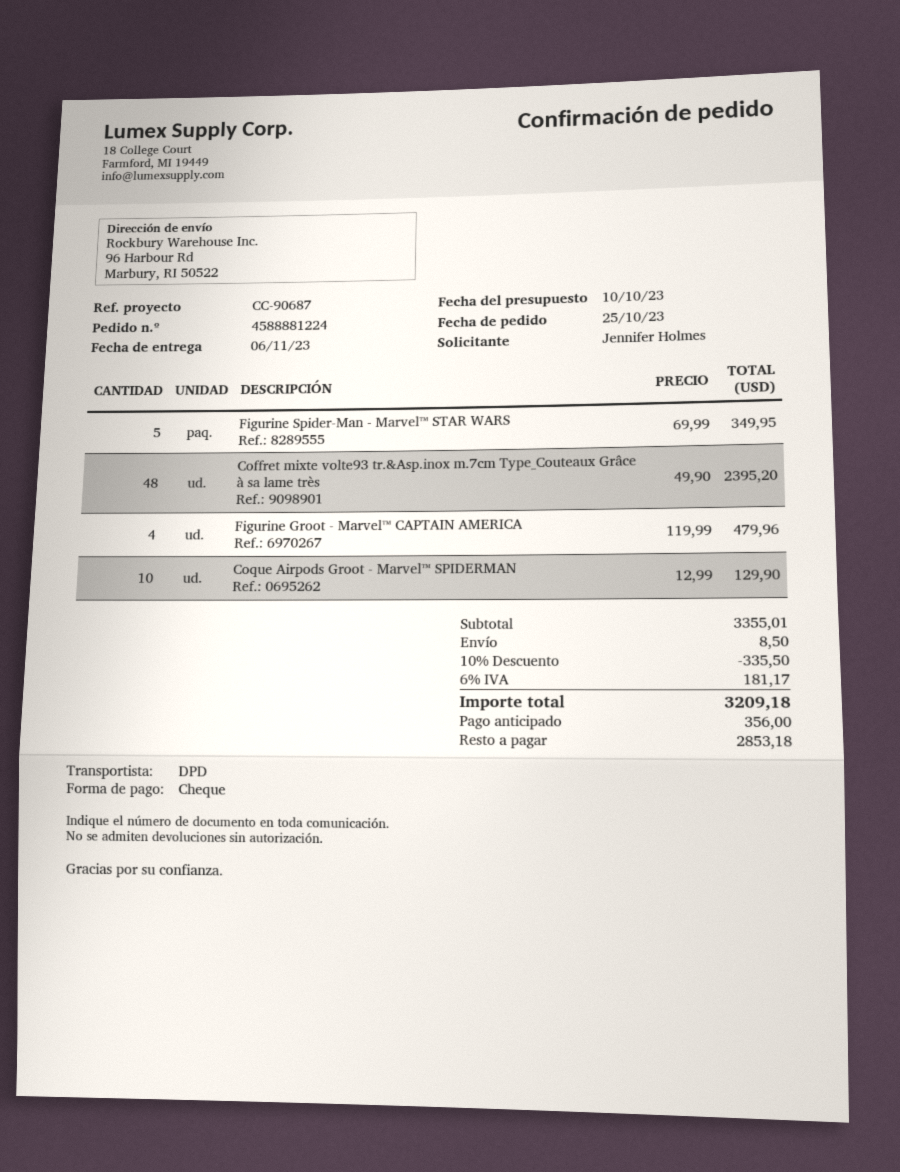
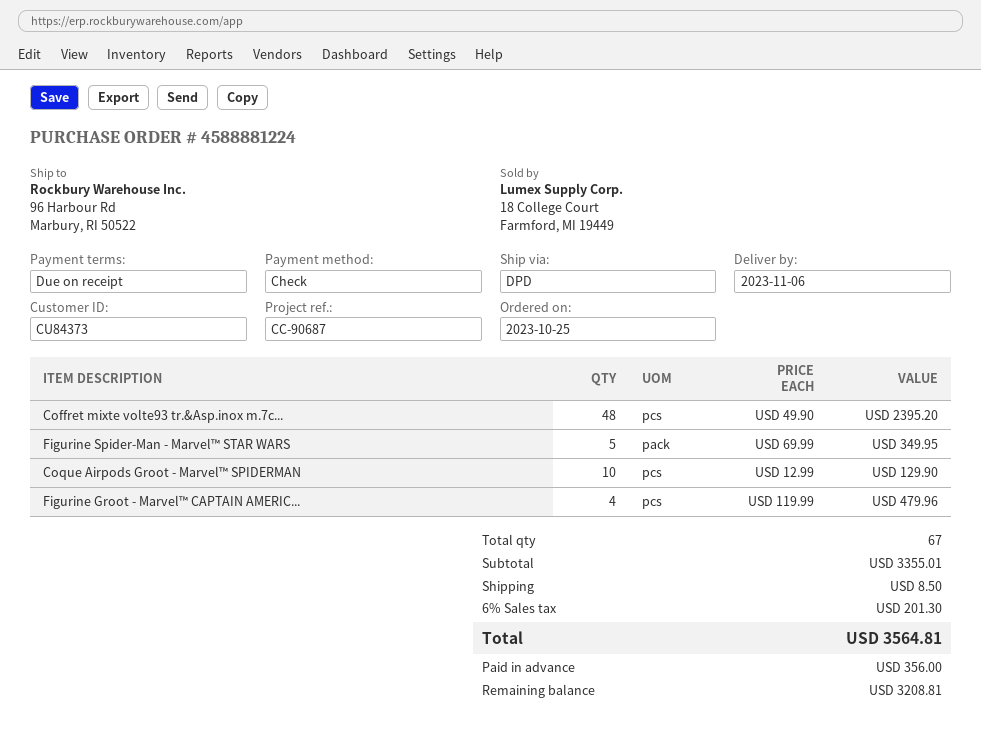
discount: 10% = 335.50 -> none
tax: 6% = 181.17 -> 6% = 201.30
total: 3209.18 -> 3564.81
balance: 2853.18 -> 3208.81

